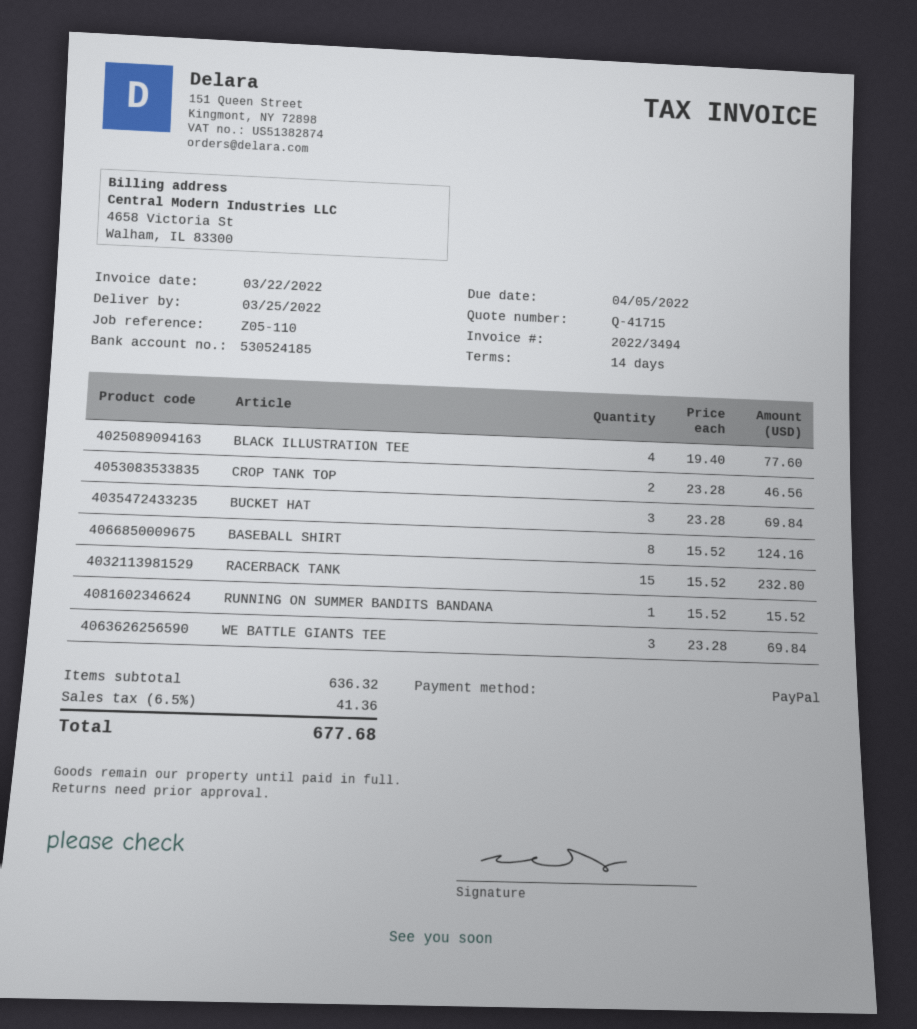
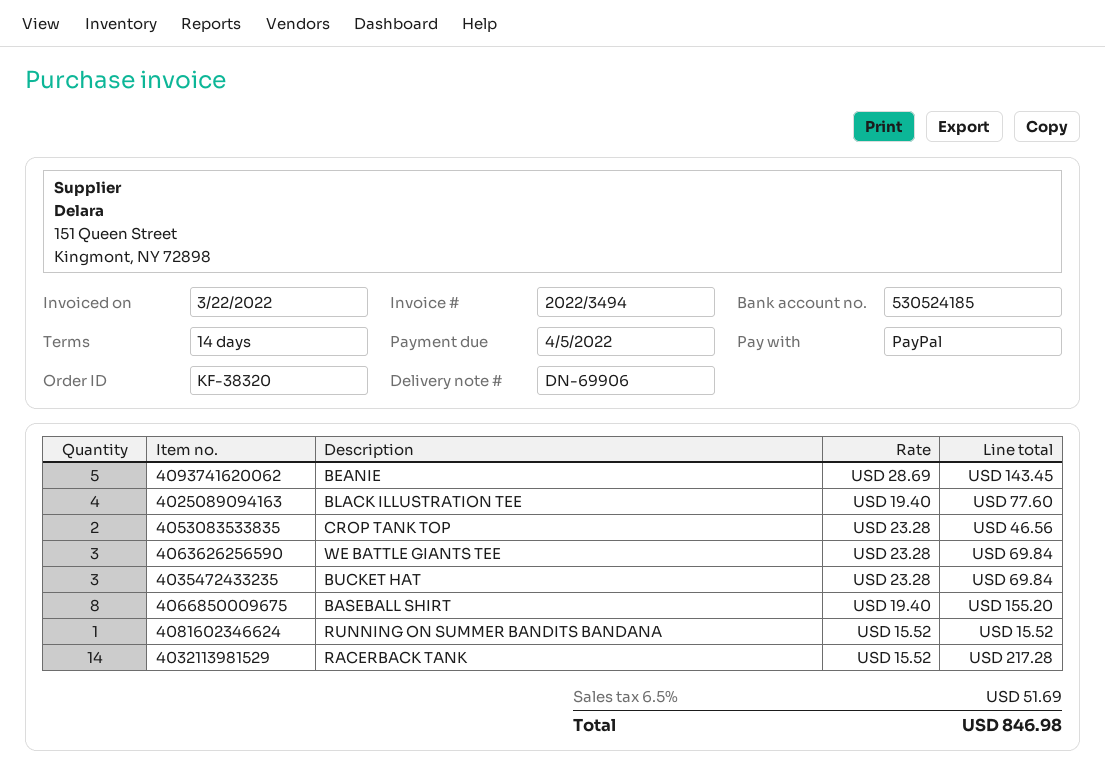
BASEBALL SHIRT: 8 x 15.52 = 124.16 -> 8 x 19.40 = 155.20
RACERBACK TANK: 15 x 15.52 = 232.80 -> 14 x 15.52 = 217.28
BEANIE: none -> 5 x 28.69 = 143.45
tax: 6.5% = 41.36 -> 6.5% = 51.69
total: 677.68 -> 846.98

